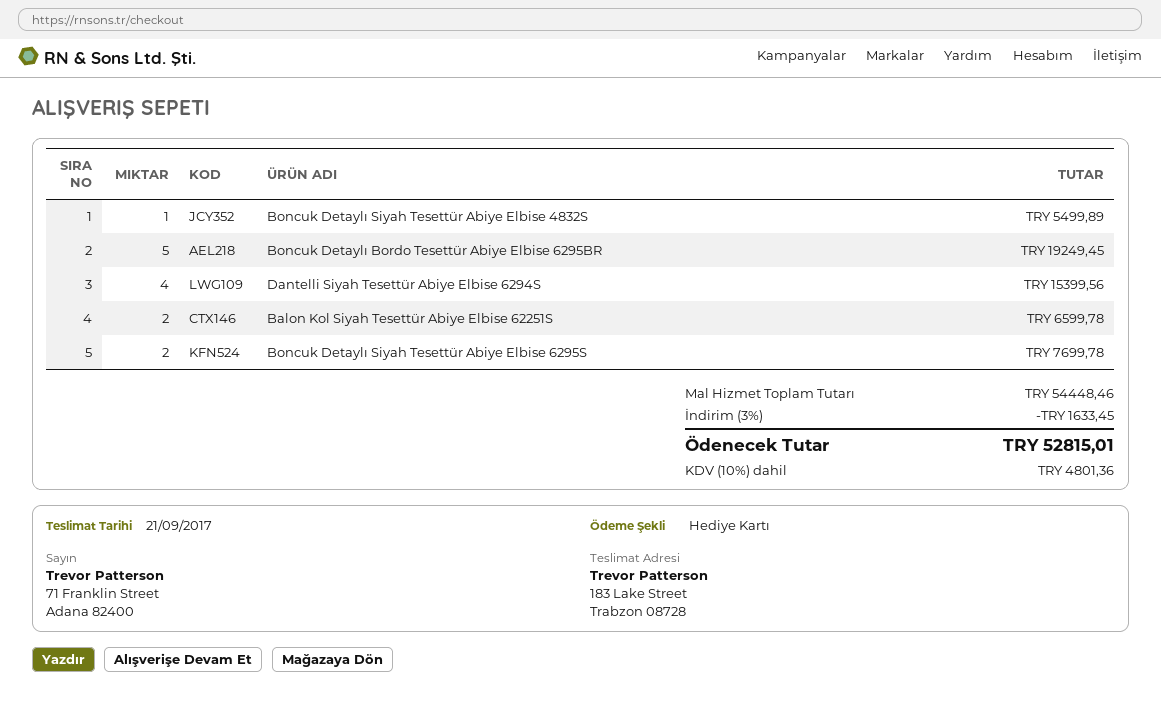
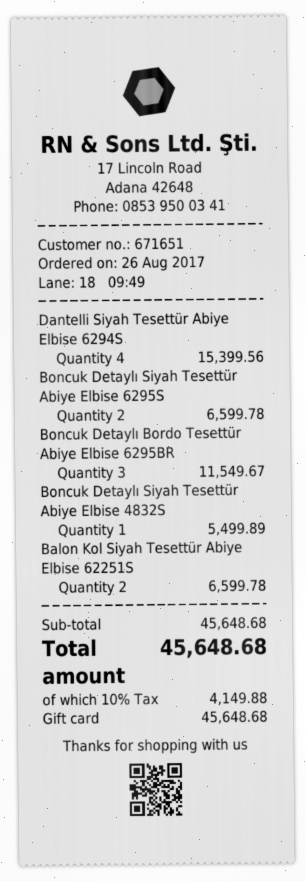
Boncuk Detaylı Bordo Tesettür Abiye Elbise 6295BR: 5 for 19249.45 -> 3 for 11549.67
Boncuk Detaylı Siyah Tesettür Abiye Elbise 6295S: 2 for 7699.78 -> 2 for 6599.78
subtotal: 54448.46 -> 45648.68
discount: 3% = 1633.45 -> none
tax: 10% = 4801.36 -> 10% = 4149.88
total: 52815.01 -> 45648.68

